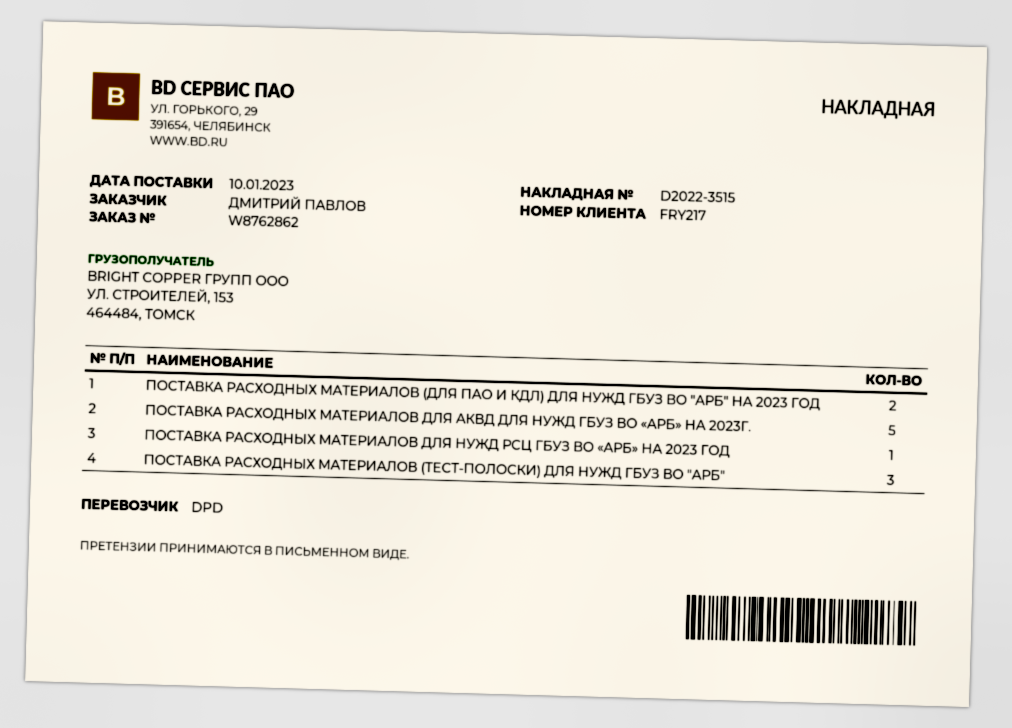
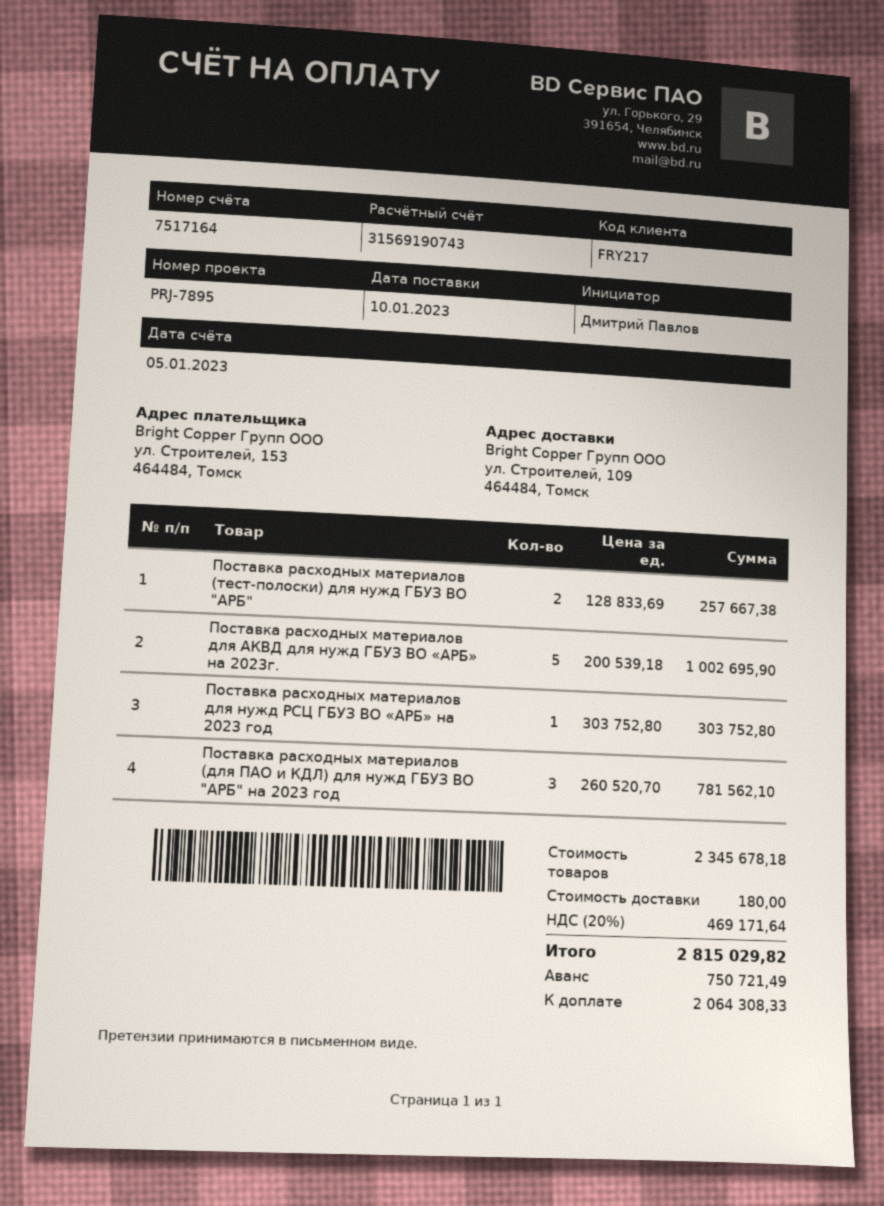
ship to: УЛ. СТРОИТЕЛЕЙ, 153, 464484, ТОМСК -> ул. Строителей, 109, 464484, Томск
ПОСТАВКА РАСХОДНЫХ МАТЕРИАЛОВ (ДЛЯ ПАО И КДЛ) ДЛЯ НУЖД ГБУЗ ВО "АРБ" НА 2023 ГОД: 2 -> 3
ПОСТАВКА РАСХОДНЫХ МАТЕРИАЛОВ (ТЕСТ-ПОЛОСКИ) ДЛЯ НУЖД ГБУЗ ВО "АРБ": 3 -> 2

